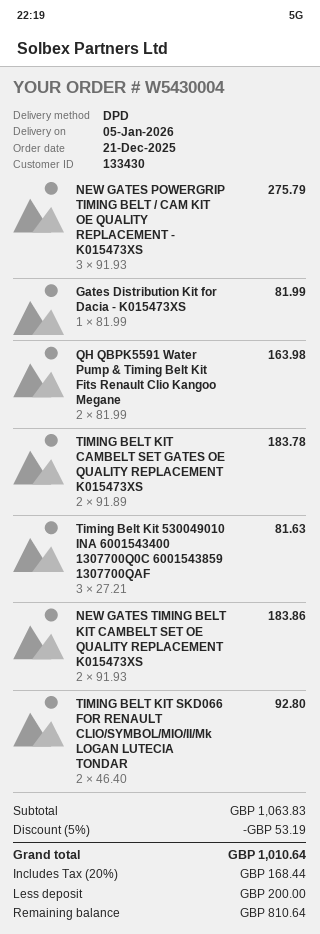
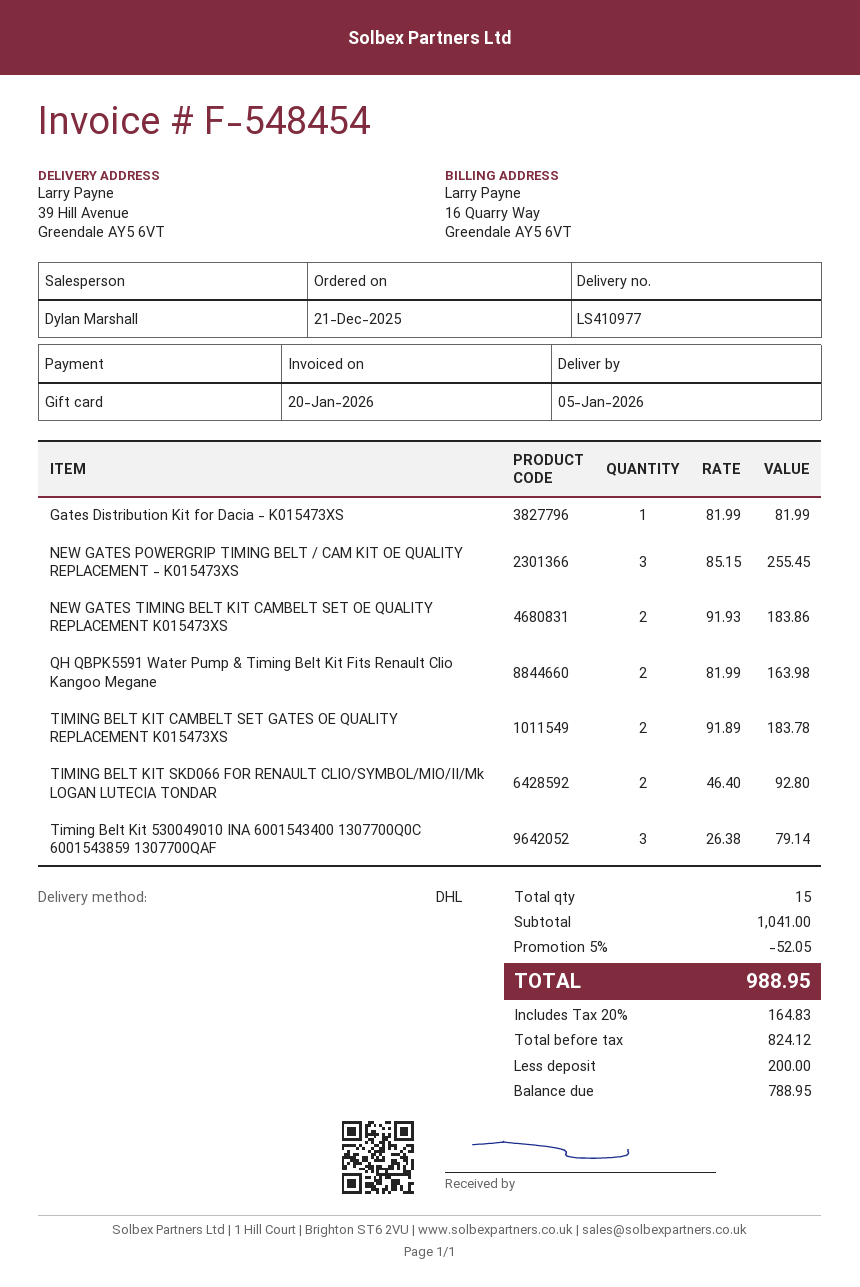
shipping method: DPD -> DHL
NEW GATES POWERGRIP TIMING BELT / CAM KIT OE QUALITY REPLACEMENT - K015473XS: 3 x 91.93 = 275.79 -> 3 x 85.15 = 255.45
Timing Belt Kit 530049010 INA 6001543400 1307700Q0C 6001543859 1307700QAF: 3 x 27.21 = 81.63 -> 3 x 26.38 = 79.14
subtotal: 1063.83 -> 1041.00
discount: 5% = 53.19 -> 5% = 52.05
tax: 20% = 168.44 -> 20% = 164.83
total: 1010.64 -> 988.95
balance: 810.64 -> 788.95

